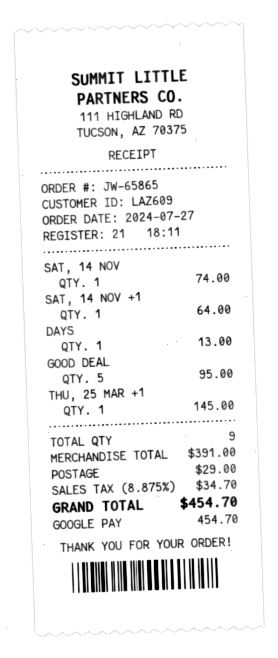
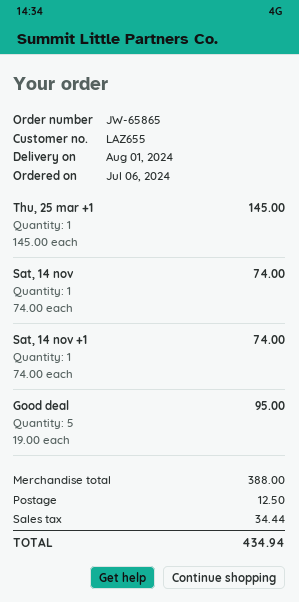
order date: 2024-07-27 -> 2024-07-06
customer number: LAZ609 -> LAZ655
SAT, 14 NOV +1: 1 for 64.00 -> 1 for 74.00
DAYS: 1 for 13.00 -> none
subtotal: 391.00 -> 388.00
shipping: 29.00 -> 12.50
tax: 34.70 -> 34.44
total: 454.70 -> 434.94

